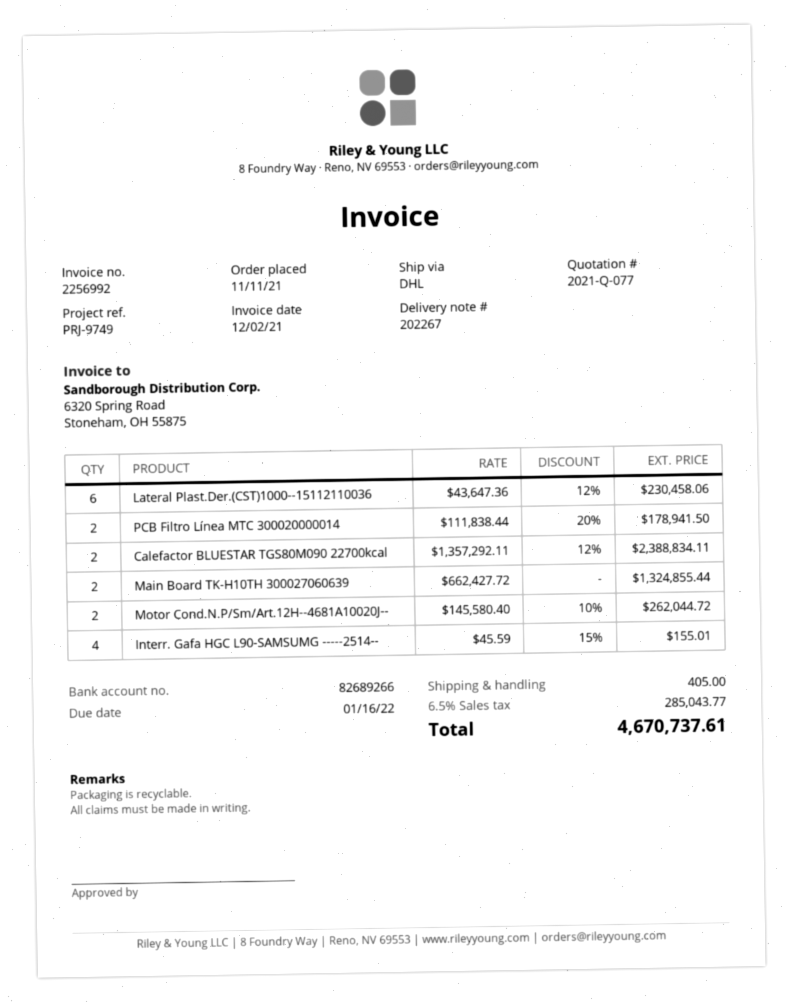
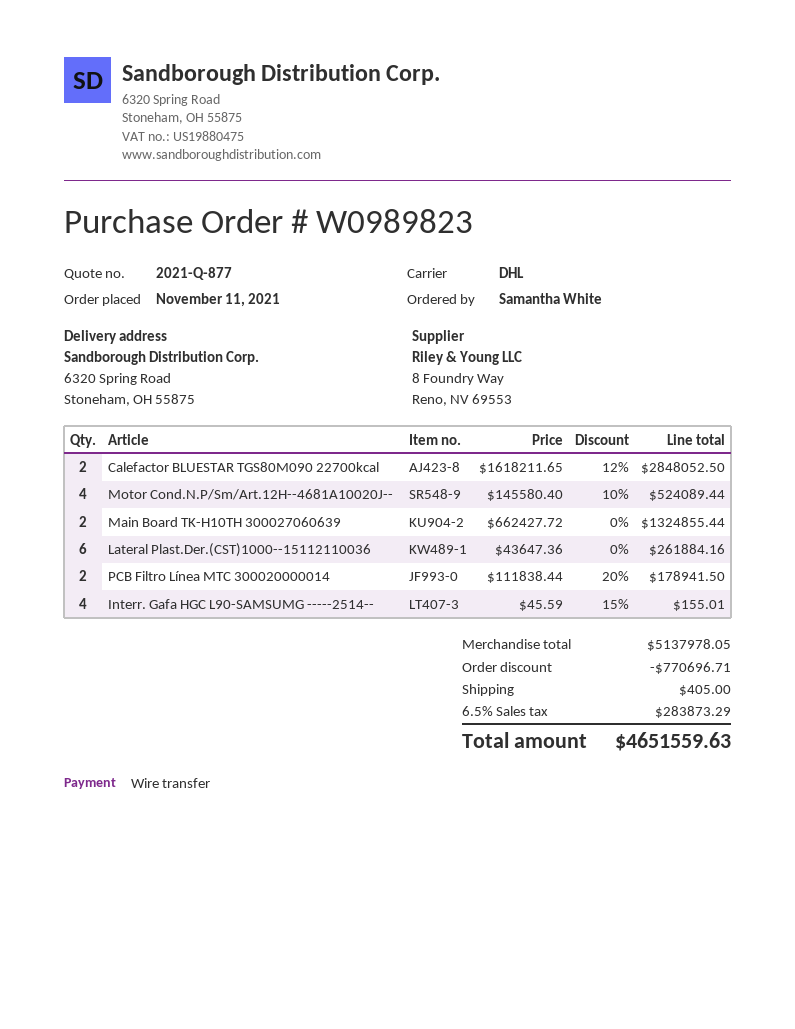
quote number: 2021-Q-077 -> 2021-Q-877
Lateral Plast.Der.(CST)1000--15112110036: 6 x 43647.36 - 12% = 230458.06 -> 6 x 43647.36 = 261884.16
Calefactor BLUESTAR TGS80M090 22700kcal: 2 x 1357292.11 - 12% = 2388834.11 -> 2 x 1618211.65 - 12% = 2848052.50
Motor Cond.N.P/Sm/Art.12H--4681A10020J--: 2 x 145580.40 - 10% = 262044.72 -> 4 x 145580.40 - 10% = 524089.44
discount: none -> 770696.71
tax: 6.5% = 285043.77 -> 6.5% = 283873.29
total: 4670737.61 -> 4651559.63

